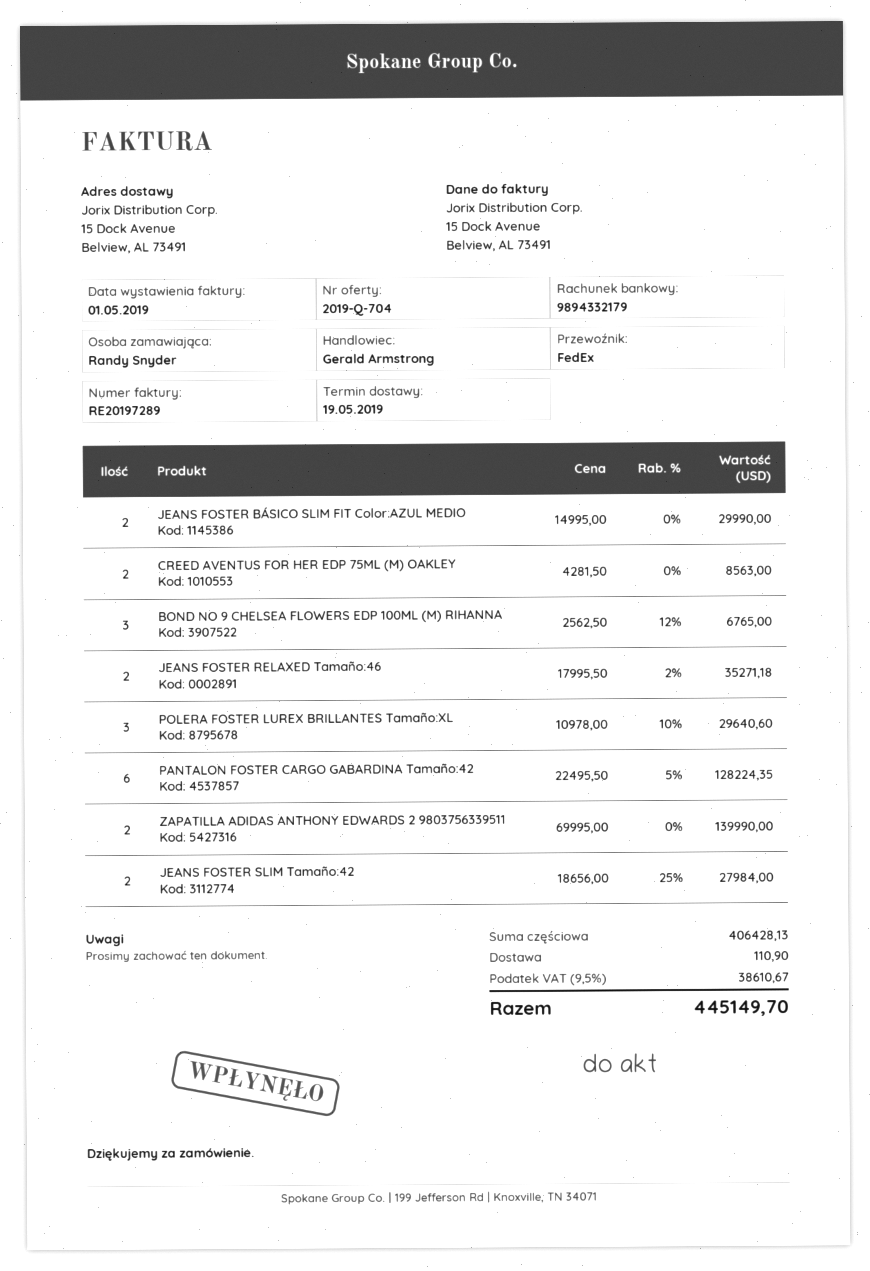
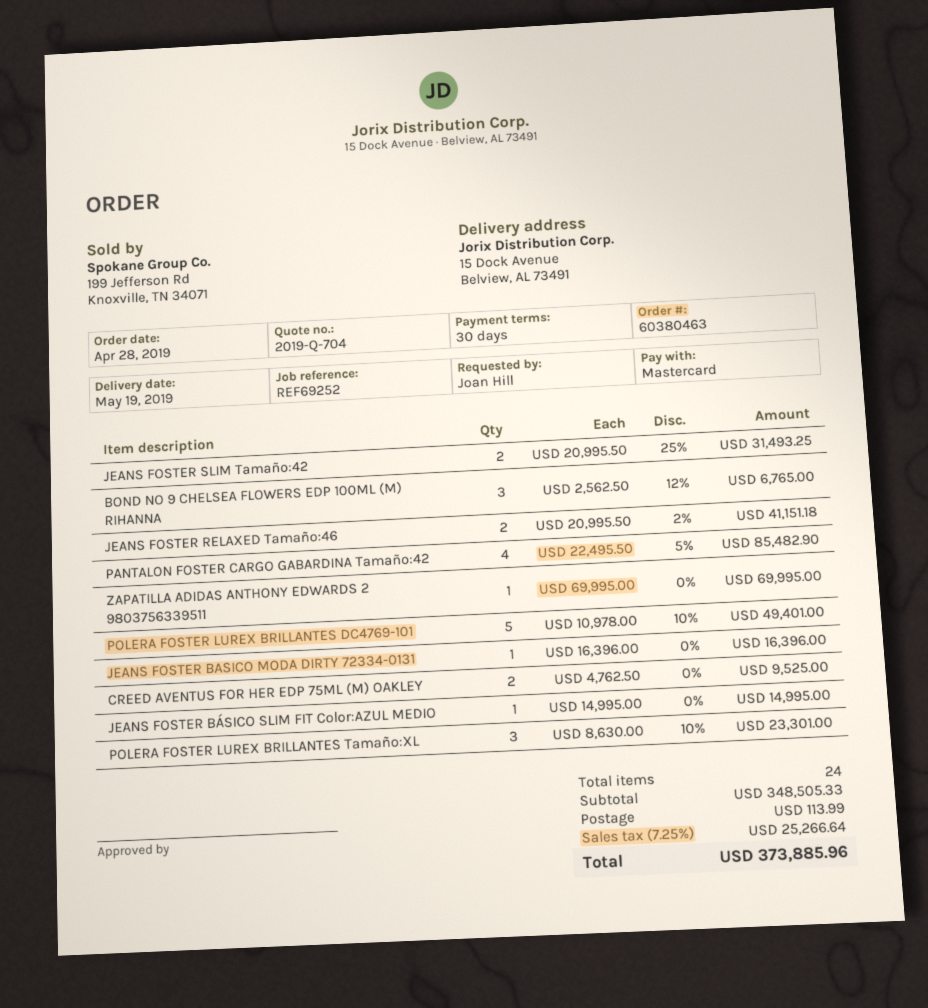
ordered by: Randy Snyder -> Joan Hill
JEANS FOSTER BÁSICO SLIM FIT Color:AZUL MEDIO: 2 x 14995.00 = 29990.00 -> 1 x 14995.00 = 14995.00
CREED AVENTUS FOR HER EDP 75ML (M) OAKLEY: 2 x 4281.50 = 8563.00 -> 2 x 4762.50 = 9525.00
JEANS FOSTER RELAXED Tamaño:46: 2 x 17995.50 - 2% = 35271.18 -> 2 x 20995.50 - 2% = 41151.18
POLERA FOSTER LUREX BRILLANTES Tamaño:XL: 3 x 10978.00 - 10% = 29640.60 -> 3 x 8630.00 - 10% = 23301.00
PANTALON FOSTER CARGO GABARDINA Tamaño:42: 6 x 22495.50 - 5% = 128224.35 -> 4 x 22495.50 - 5% = 85482.90
ZAPATILLA ADIDAS ANTHONY EDWARDS 2 9803756339511: 2 x 69995.00 = 139990.00 -> 1 x 69995.00 = 69995.00
JEANS FOSTER SLIM Tamaño:42: 2 x 18656.00 - 25% = 27984.00 -> 2 x 20995.50 - 25% = 31493.25
POLERA FOSTER LUREX BRILLANTES DC4769-101: none -> 5 x 10978.00 - 10% = 49401.00
JEANS FOSTER BASICO MODA DIRTY 72334-0131: none -> 1 x 16396.00 = 16396.00
subtotal: 406428.13 -> 348505.33
shipping: 110.90 -> 113.99
tax: 9.5% = 38610.67 -> 7.25% = 25266.64
total: 445149.70 -> 373885.96

